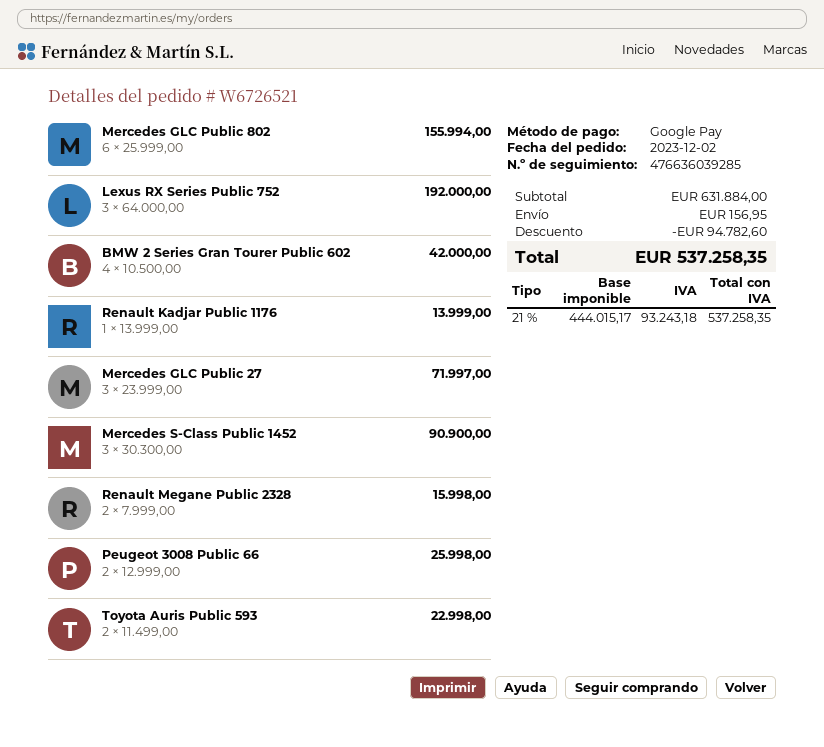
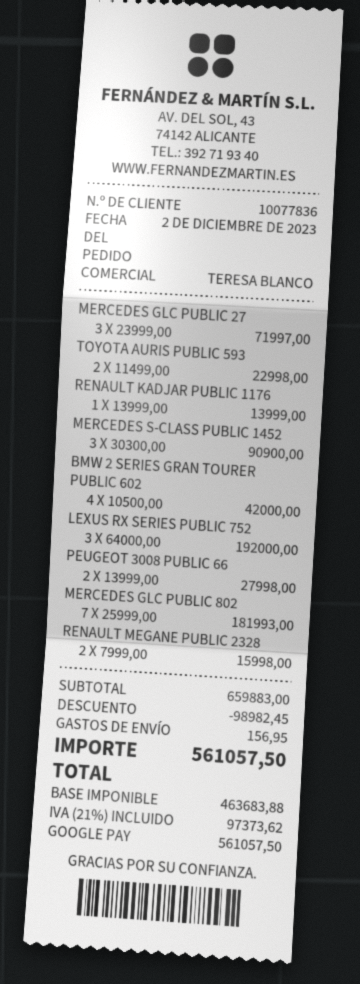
Mercedes GLC Public 802: 6 x 25999.00 = 155994.00 -> 7 x 25999.00 = 181993.00
Peugeot 3008 Public 66: 2 x 12999.00 = 25998.00 -> 2 x 13999.00 = 27998.00
subtotal: 631884.00 -> 659883.00
discount: 94782.60 -> 98982.45
net: 444015.17 -> 463683.88
tax: 21% = 93243.18 -> 21% = 97373.62
total: 537258.35 -> 561057.50

